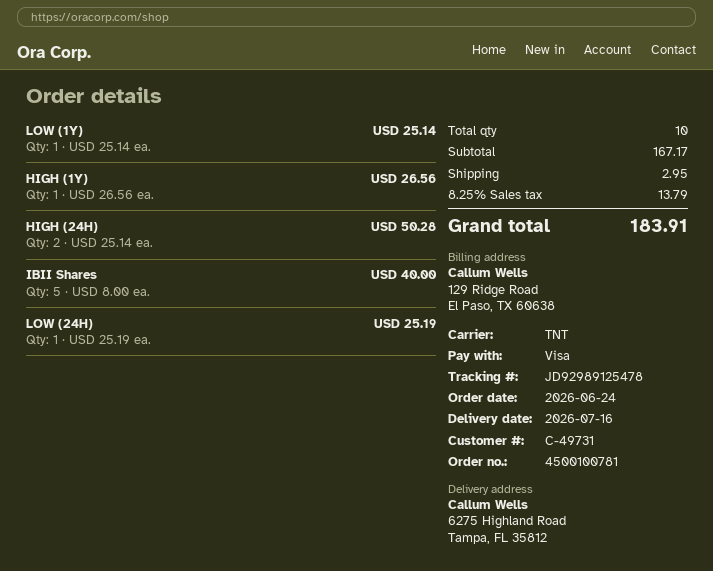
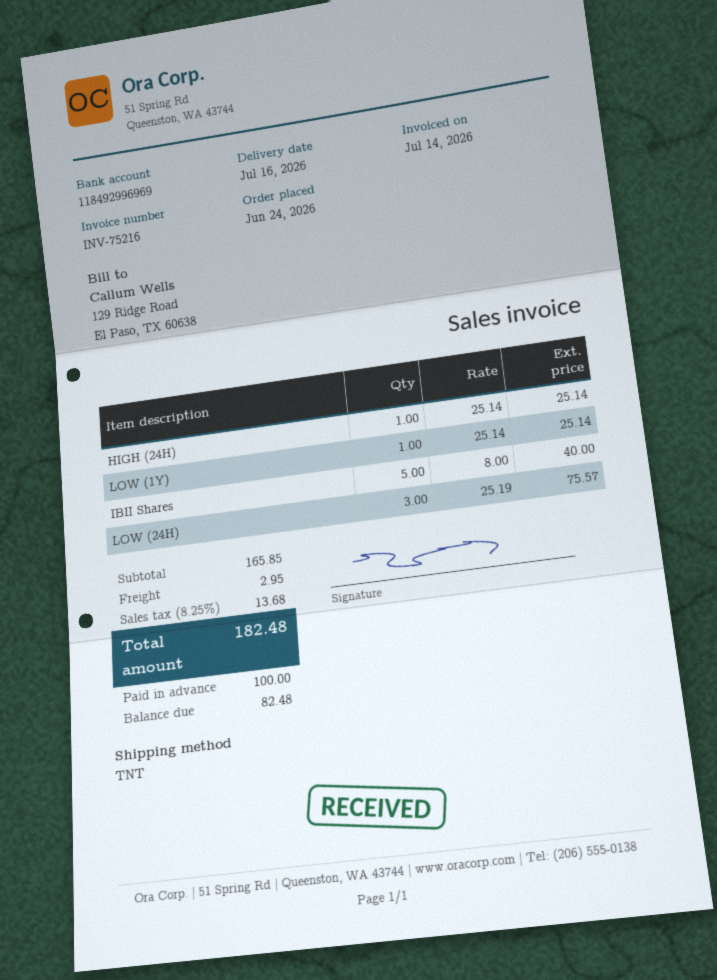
HIGH (1Y): 1 x 26.56 = 26.56 -> none
HIGH (24H): 2 x 25.14 = 50.28 -> 1 x 25.14 = 25.14
LOW (24H): 1 x 25.19 = 25.19 -> 3 x 25.19 = 75.57
subtotal: 167.17 -> 165.85
tax: 8.25% = 13.79 -> 8.25% = 13.68
total: 183.91 -> 182.48

